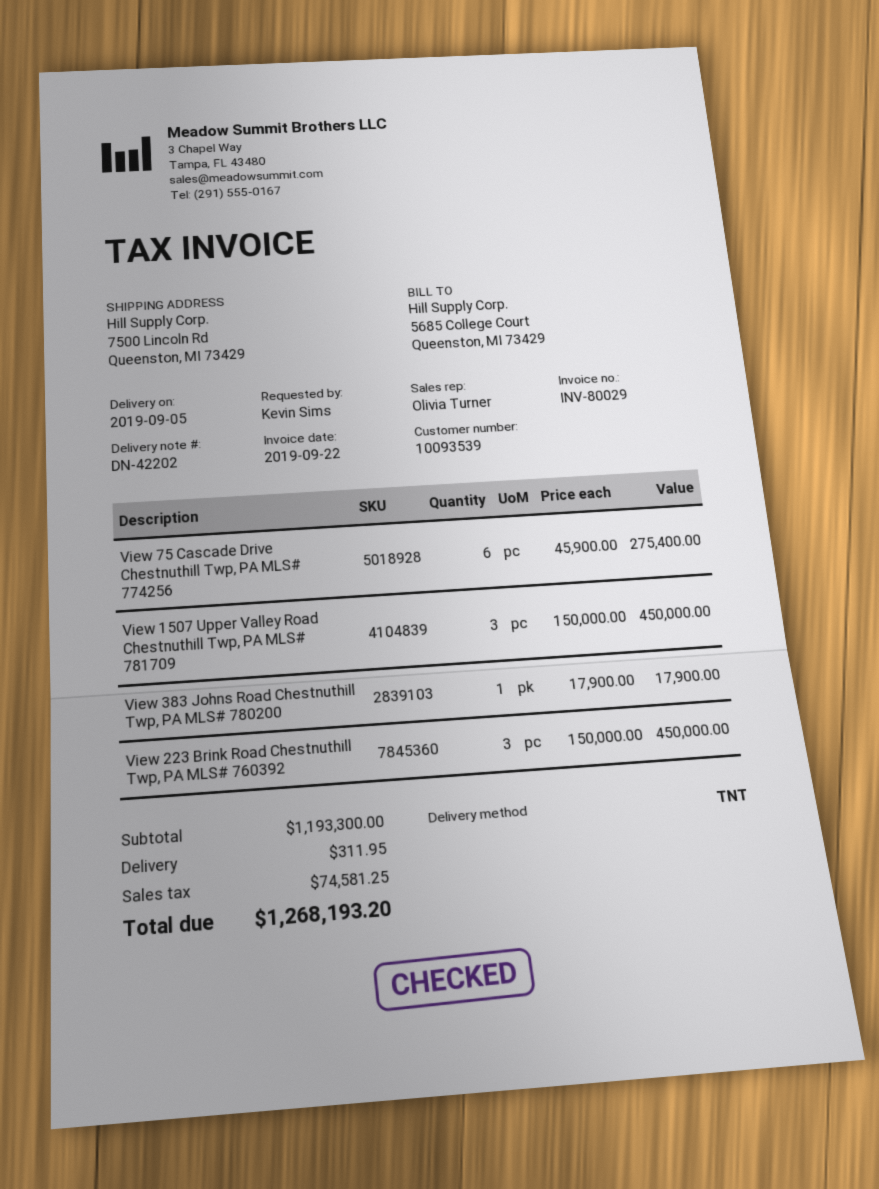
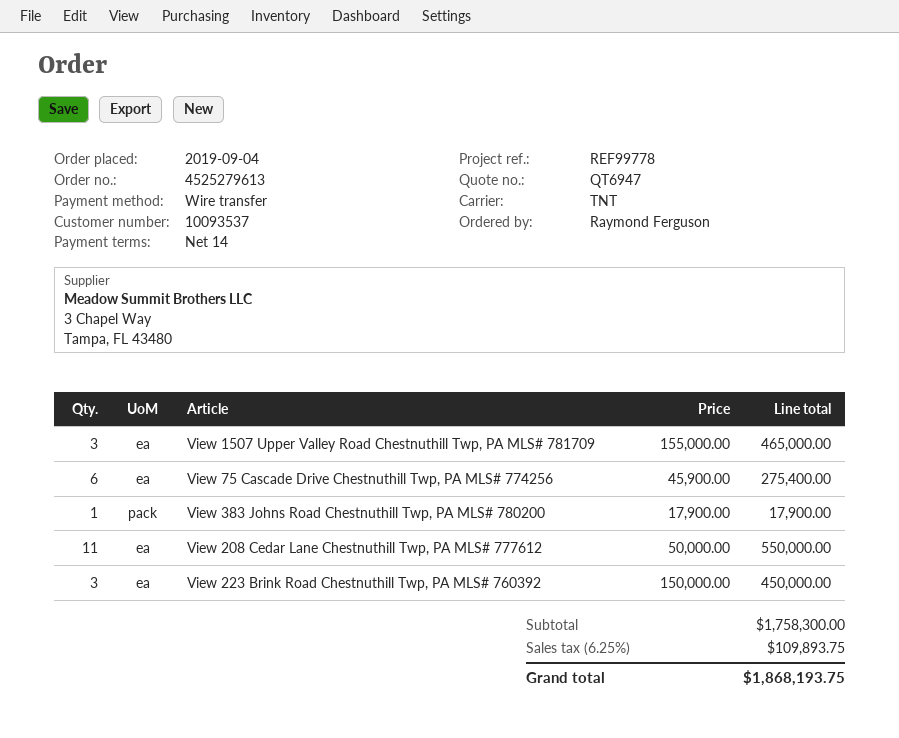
customer number: 10093539 -> 10093537
ordered by: Kevin Sims -> Raymond Ferguson
View 1507 Upper Valley Road Chestnuthill Twp, PA MLS# 781709: 3 x 150000.00 = 450000.00 -> 3 x 155000.00 = 465000.00
View 208 Cedar Lane Chestnuthill Twp, PA MLS# 777612: none -> 11 x 50000.00 = 550000.00
subtotal: 1193300.00 -> 1758300.00
shipping: 311.95 -> none
tax: 74581.25 -> 109893.75
total: 1268193.20 -> 1868193.75

